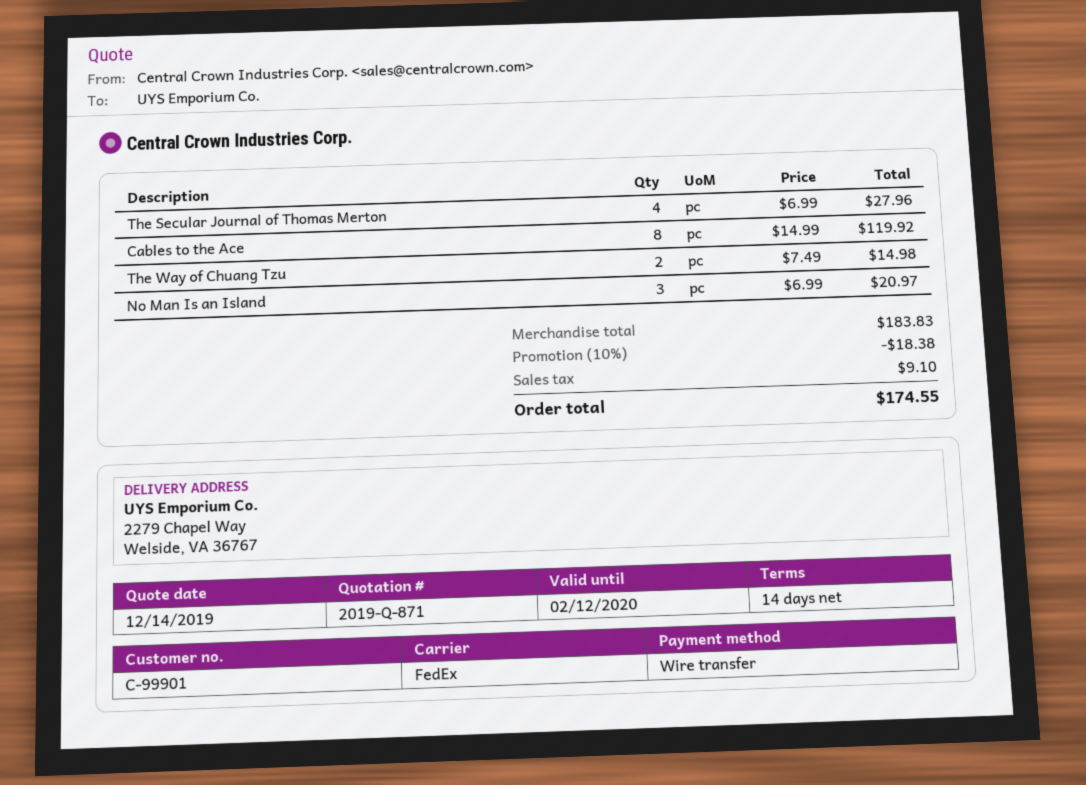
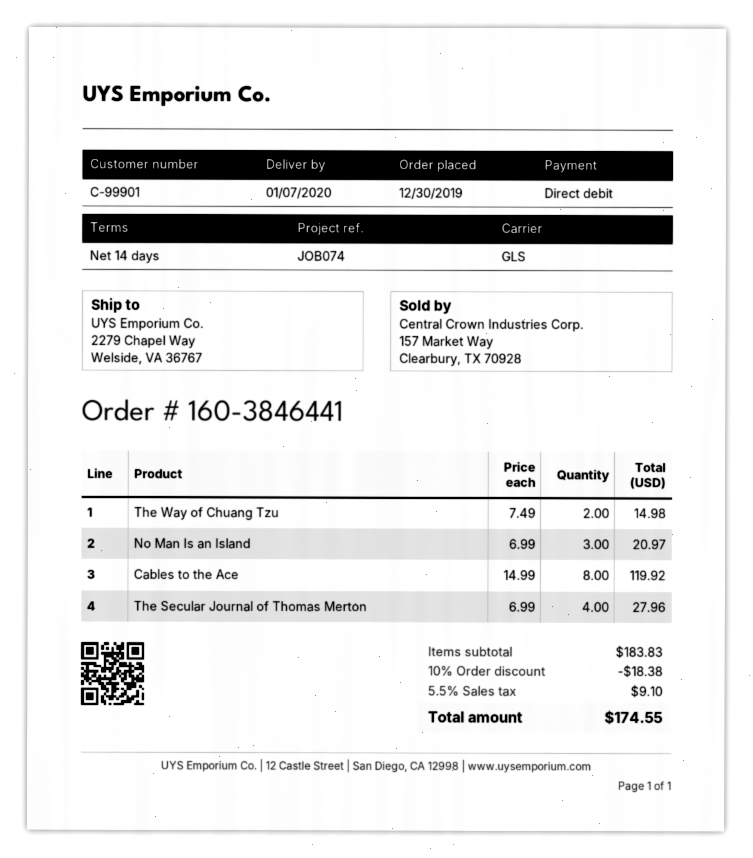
payment method: bank transfer -> direct debit
shipping method: FedEx -> GLS

